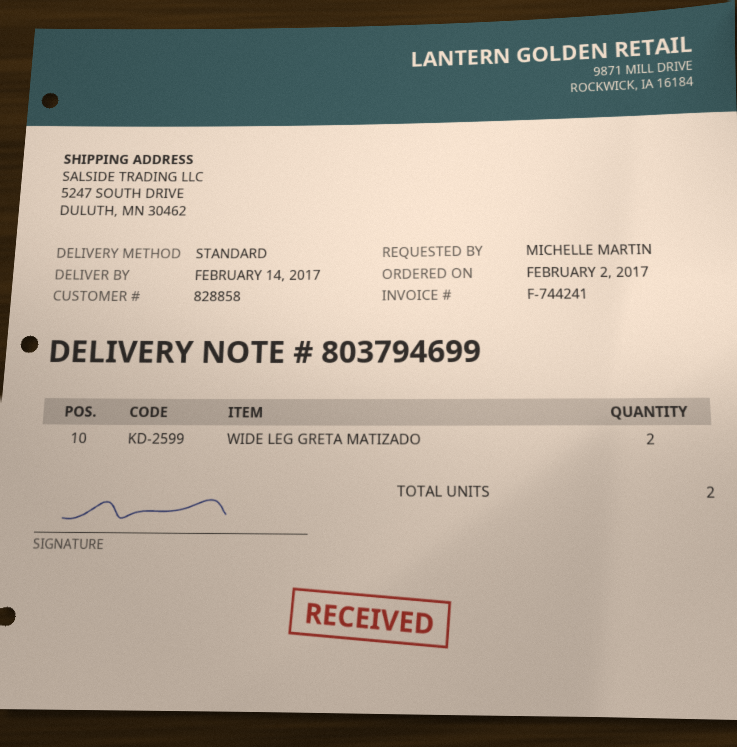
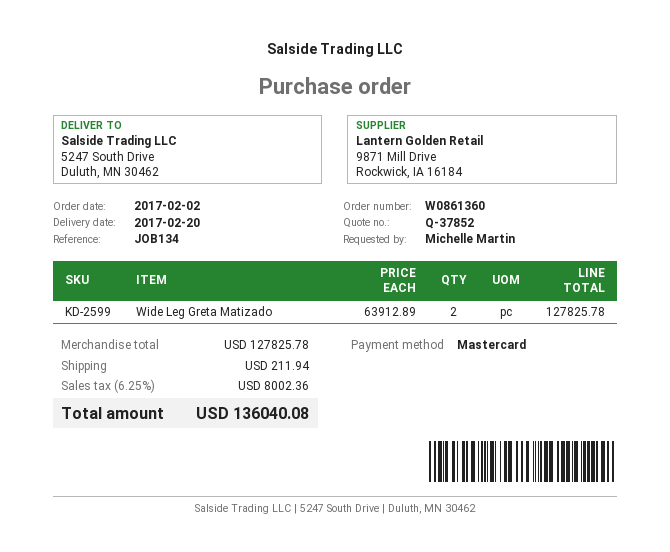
delivery date: 2017-02-14 -> 2017-02-20

